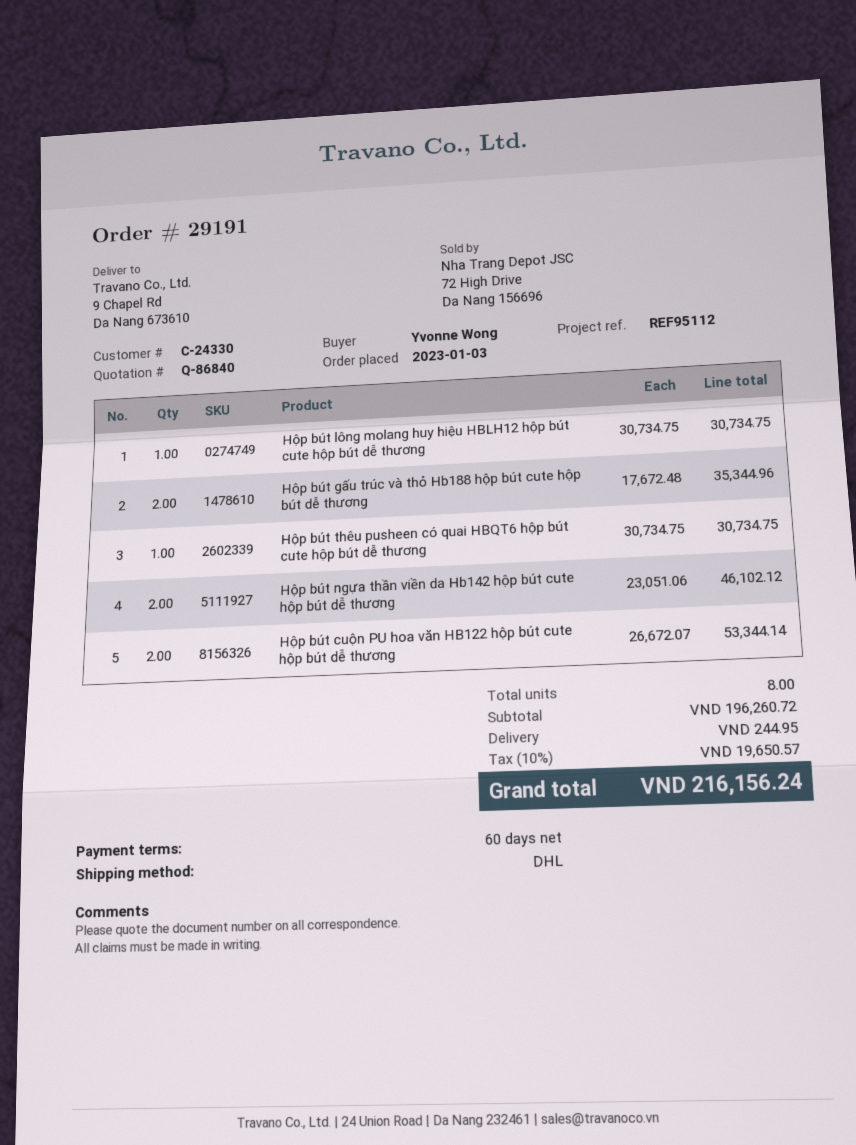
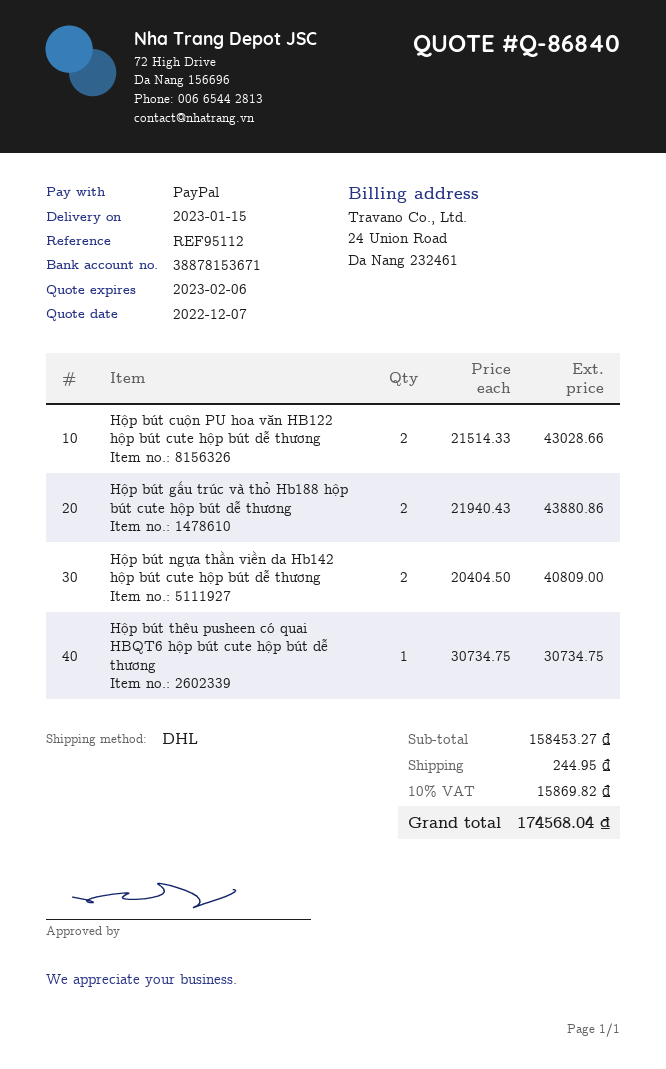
Hộp bút lông molang huy hiệu HBLH12 hộp bút cute hộp bút dễ thương: 1 x 30734.75 = 30734.75 -> none
Hộp bút gấu trúc và thỏ Hb188 hộp bút cute hộp bút dễ thương: 2 x 17672.48 = 35344.96 -> 2 x 21940.43 = 43880.86
Hộp bút ngựa thần viền da Hb142 hộp bút cute hộp bút dễ thương: 2 x 23051.06 = 46102.12 -> 2 x 20404.50 = 40809.00
Hộp bút cuộn PU hoa văn HB122 hộp bút cute hộp bút dễ thương: 2 x 26672.07 = 53344.14 -> 2 x 21514.33 = 43028.66
subtotal: 196260.72 -> 158453.27
tax: 10% = 19650.57 -> 10% = 15869.82
total: 216156.24 -> 174568.04

